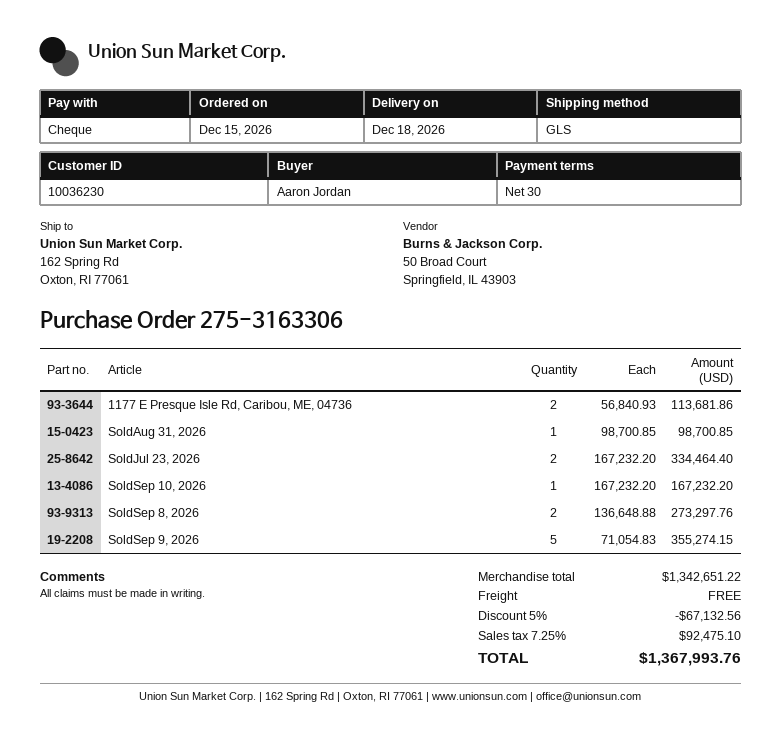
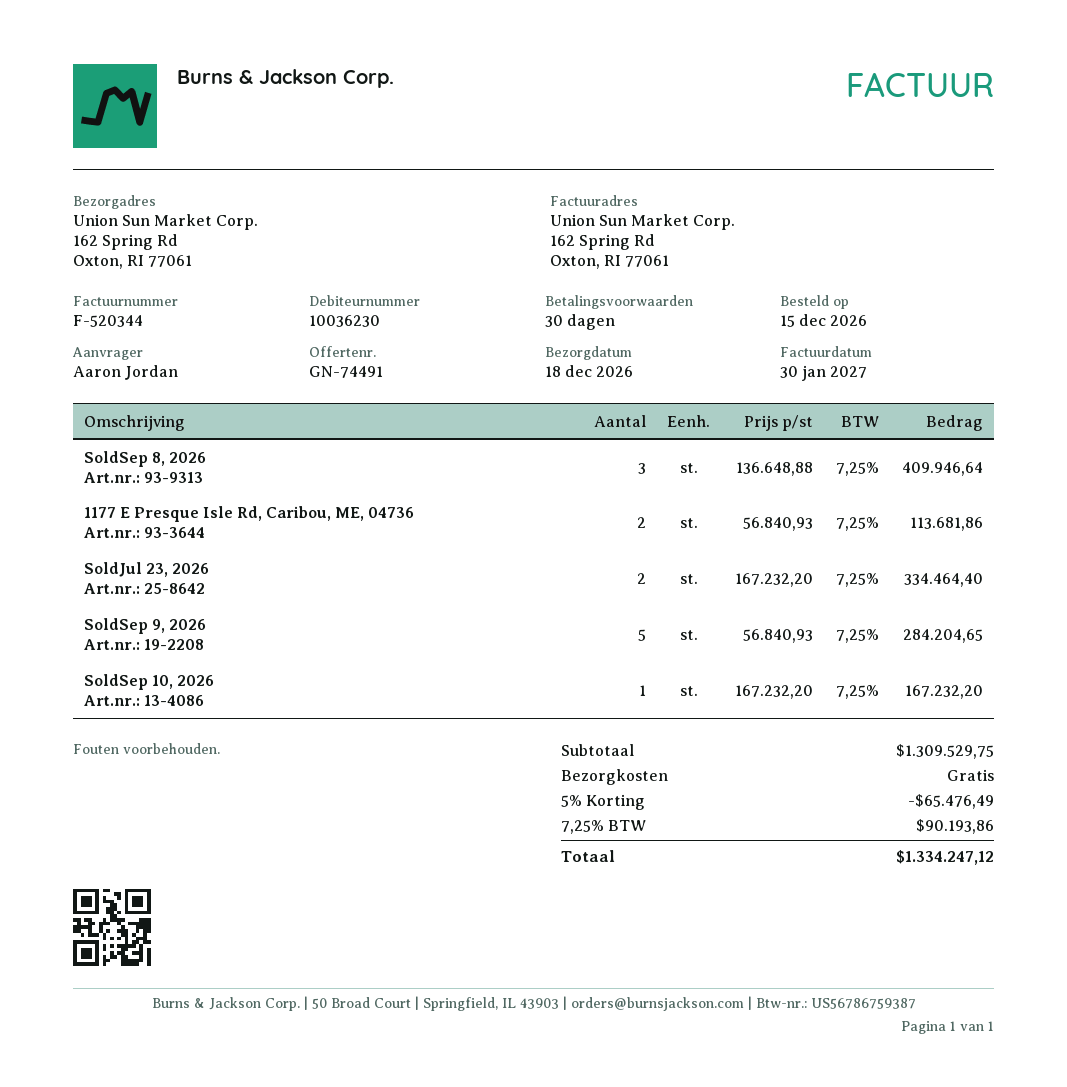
SoldAug 31, 2026: 1 x 98700.85 = 98700.85 -> none
SoldSep 8, 2026: 2 x 136648.88 = 273297.76 -> 3 x 136648.88 = 409946.64
SoldSep 9, 2026: 5 x 71054.83 = 355274.15 -> 5 x 56840.93 = 284204.65
subtotal: 1342651.22 -> 1309529.75
discount: 5% = 67132.56 -> 5% = 65476.49
tax: 7.25% = 92475.10 -> 7.25% = 90193.86
total: 1367993.76 -> 1334247.12

